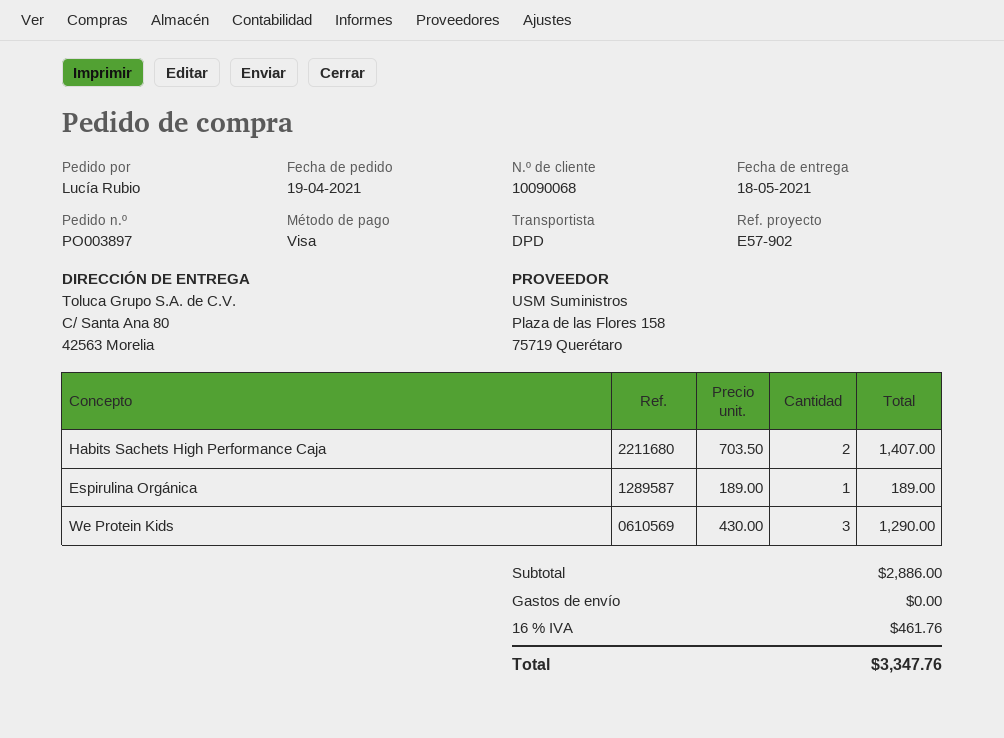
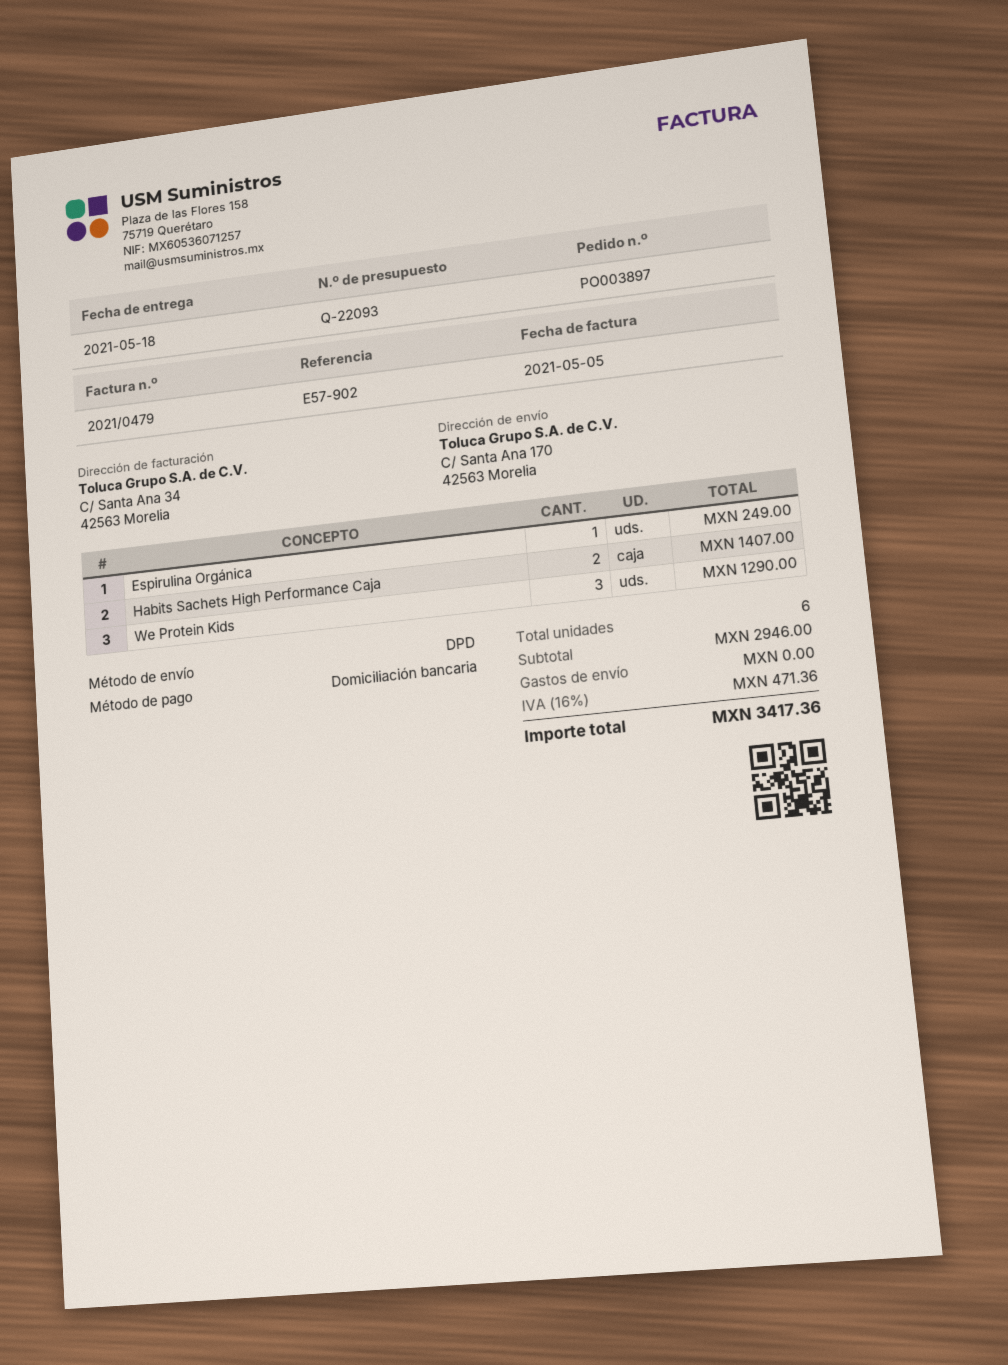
payment method: Visa -> direct debit
ship to: C/ Santa Ana 80, 42563 Morelia -> C/ Santa Ana 170, 42563 Morelia
Espirulina Orgánica: 1 for 189.00 -> 1 for 249.00
subtotal: 2886.00 -> 2946.00
tax: 16% = 461.76 -> 16% = 471.36
total: 3347.76 -> 3417.36

